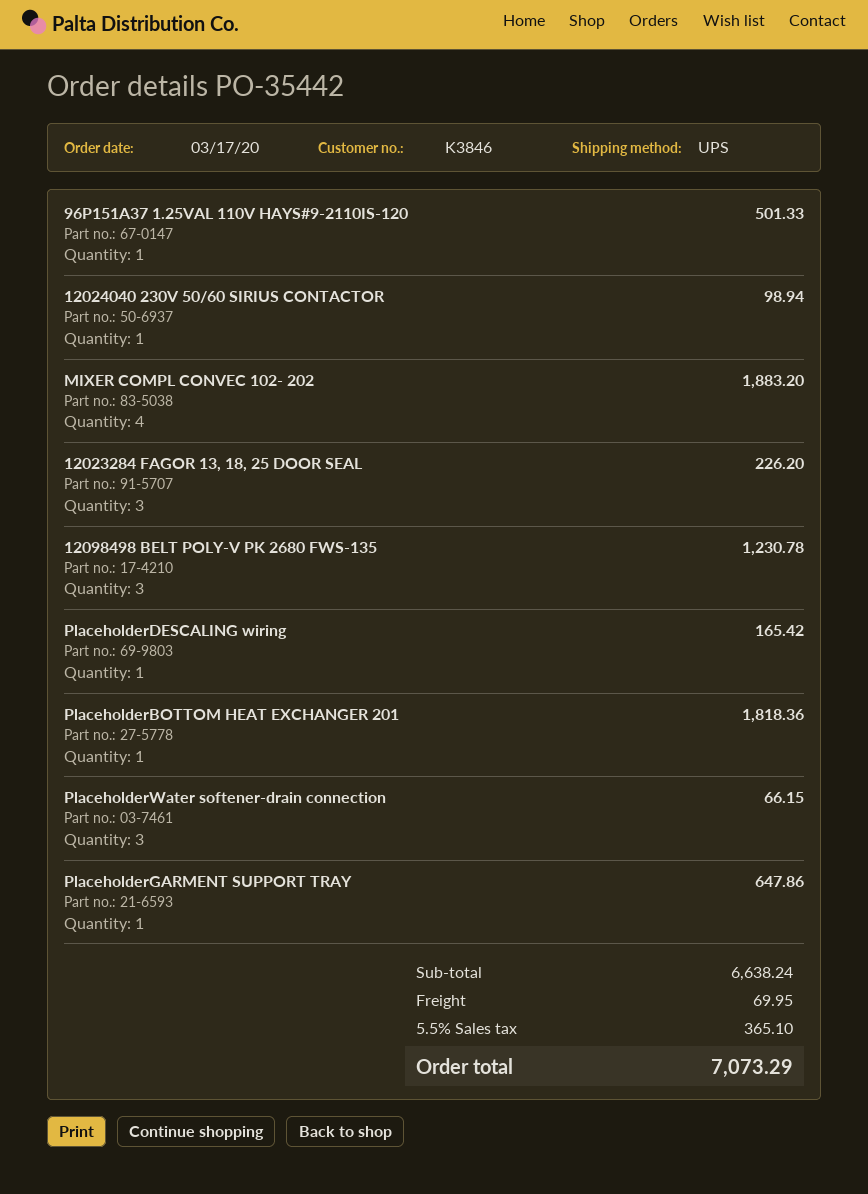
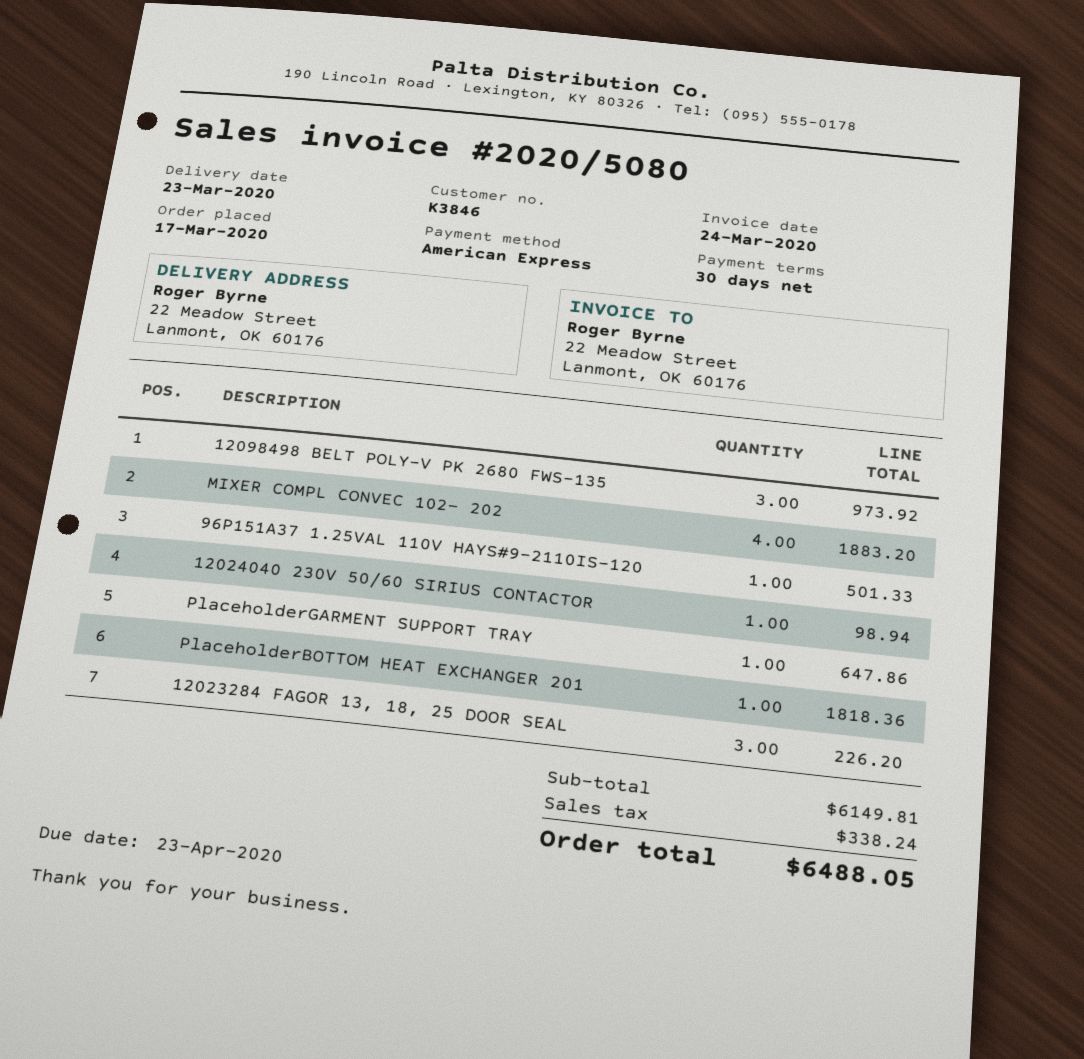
12098498 BELT POLY-V PK 2680 FWS-135: 3 for 1230.78 -> 3 for 973.92
PlaceholderDESCALING wiring: 1 for 165.42 -> none
PlaceholderWater softener-drain connection: 3 for 66.15 -> none
subtotal: 6638.24 -> 6149.81
shipping: 69.95 -> none
tax: 365.10 -> 338.24
total: 7073.29 -> 6488.05

